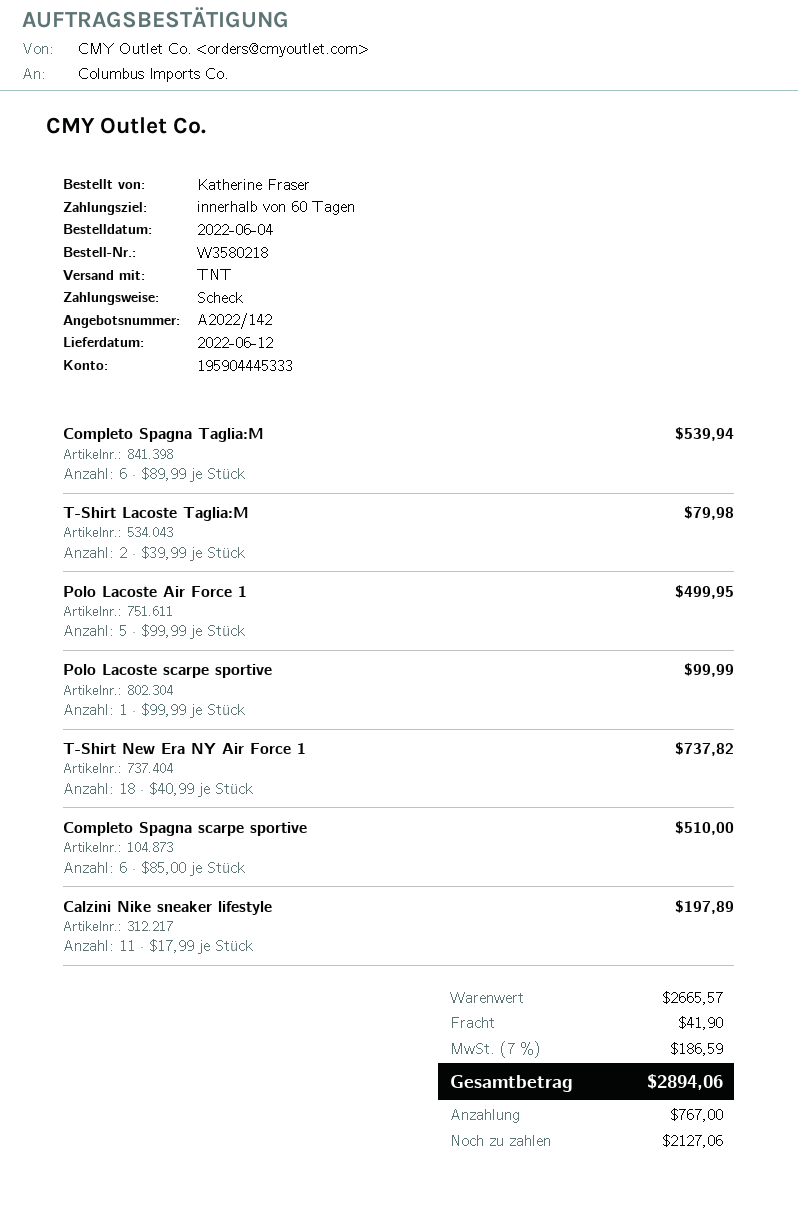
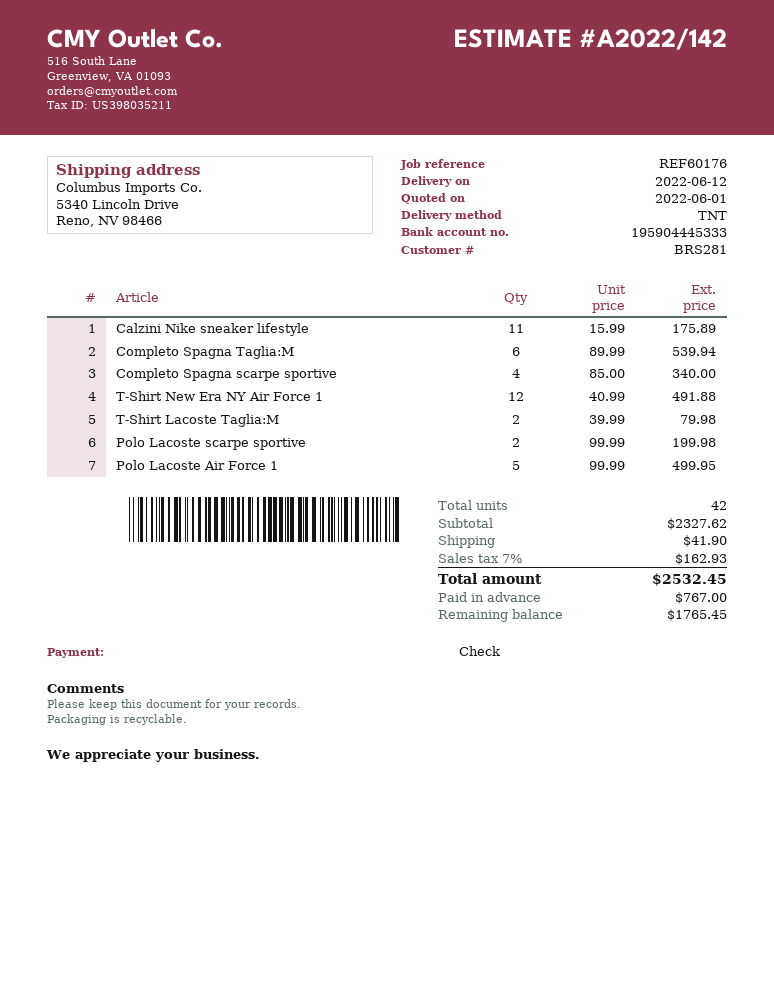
Polo Lacoste scarpe sportive: 1 x 99.99 = 99.99 -> 2 x 99.99 = 199.98
T-Shirt New Era NY Air Force 1: 18 x 40.99 = 737.82 -> 12 x 40.99 = 491.88
Completo Spagna scarpe sportive: 6 x 85.00 = 510.00 -> 4 x 85.00 = 340.00
Calzini Nike sneaker lifestyle: 11 x 17.99 = 197.89 -> 11 x 15.99 = 175.89
subtotal: 2665.57 -> 2327.62
tax: 7% = 186.59 -> 7% = 162.93
total: 2894.06 -> 2532.45
balance: 2127.06 -> 1765.45

